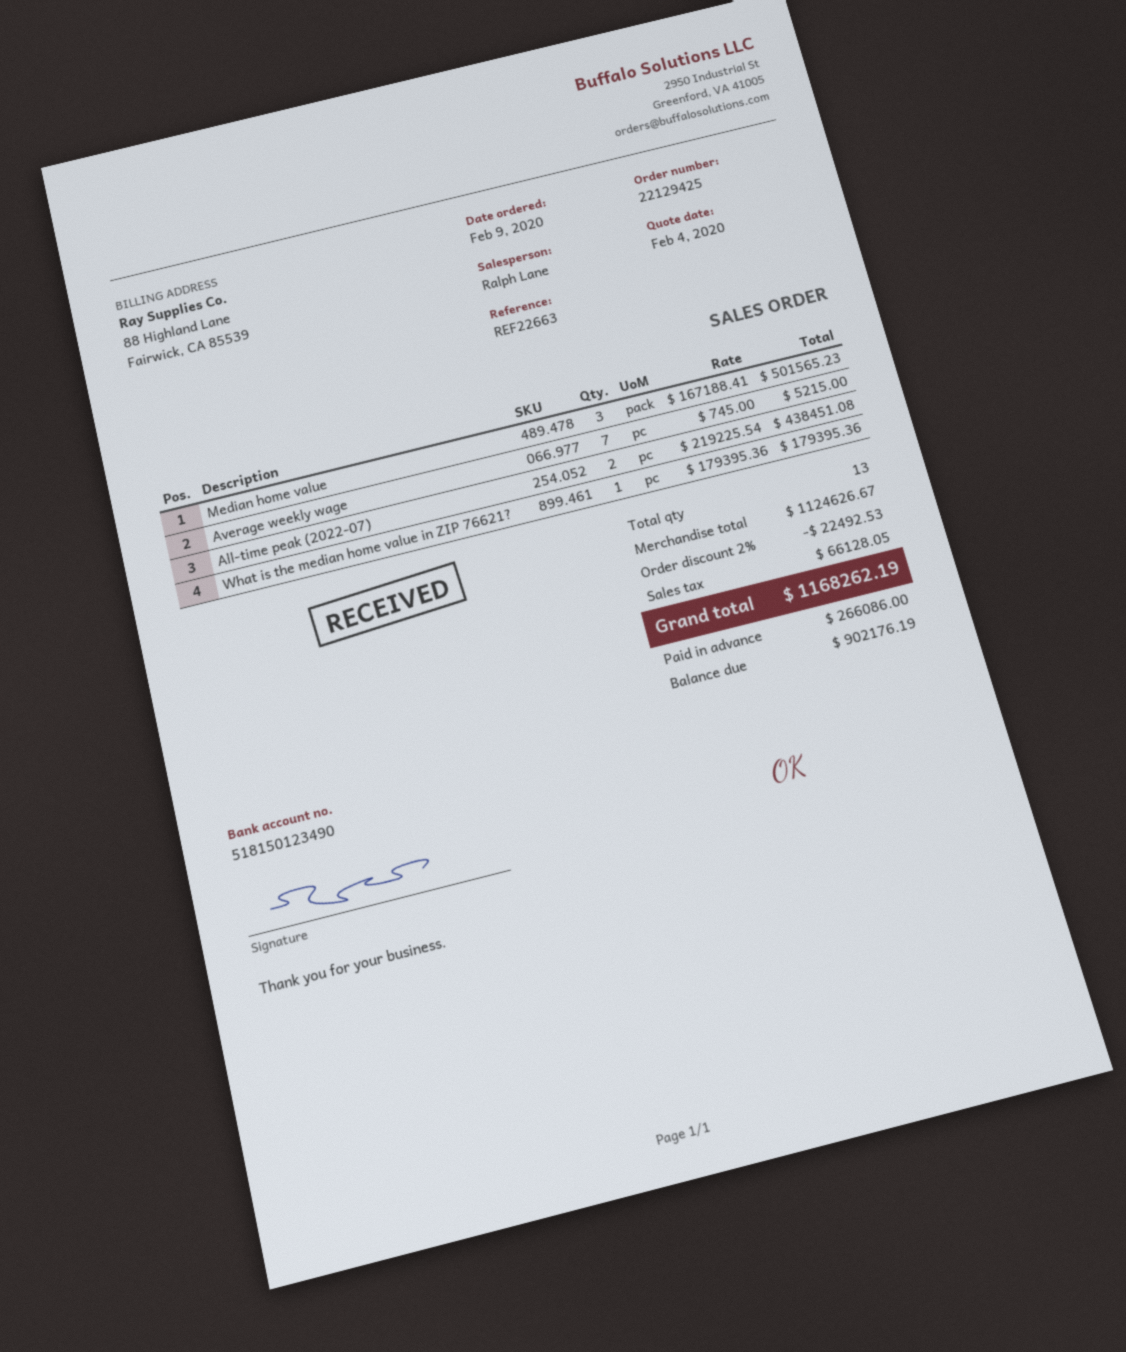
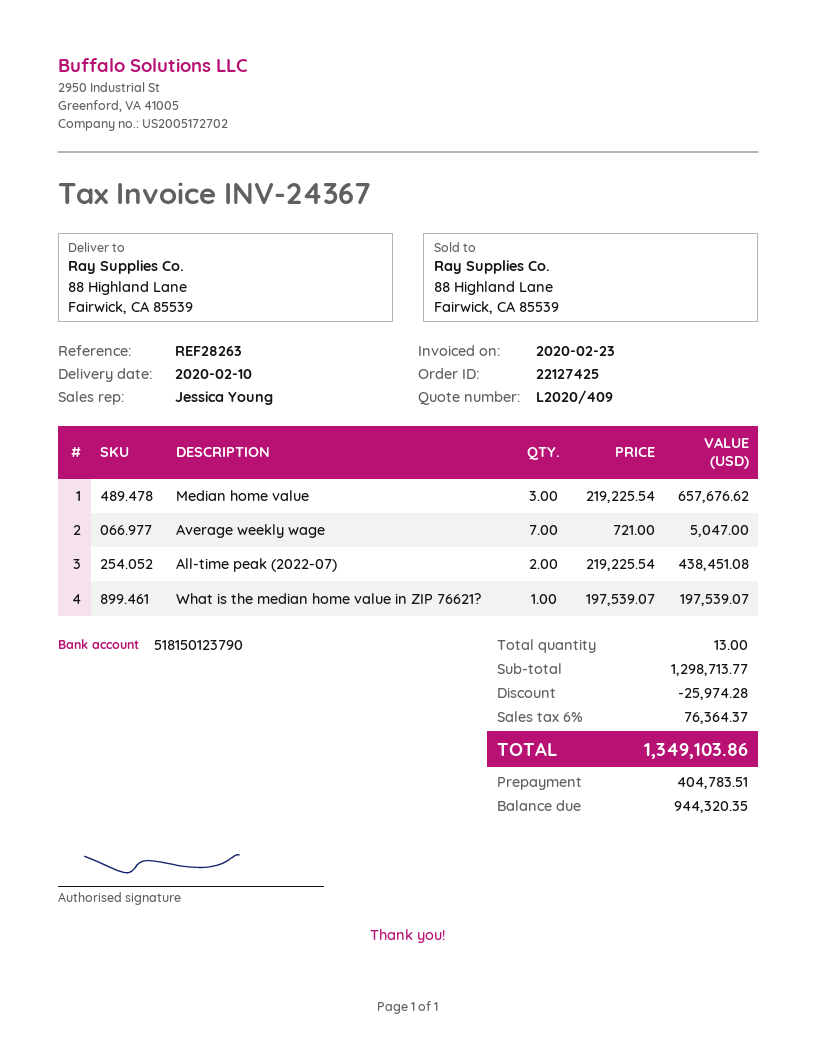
order number: 22129425 -> 22127425
reference: REF22663 -> REF28263
sales rep: Ralph Lane -> Jessica Young
bank account: 518150123490 -> 518150123790
Median home value: 3 x 167188.41 = 501565.23 -> 3 x 219225.54 = 657676.62
Average weekly wage: 7 x 745.00 = 5215.00 -> 7 x 721.00 = 5047.00
What is the median home value in ZIP 76621?: 1 x 179395.36 = 179395.36 -> 1 x 197539.07 = 197539.07
subtotal: 1124626.67 -> 1298713.77
discount: 22492.53 -> 25974.28
tax: 66128.05 -> 76364.37
total: 1168262.19 -> 1349103.86
deposit: 266086.00 -> 404783.51
balance: 902176.19 -> 944320.35

